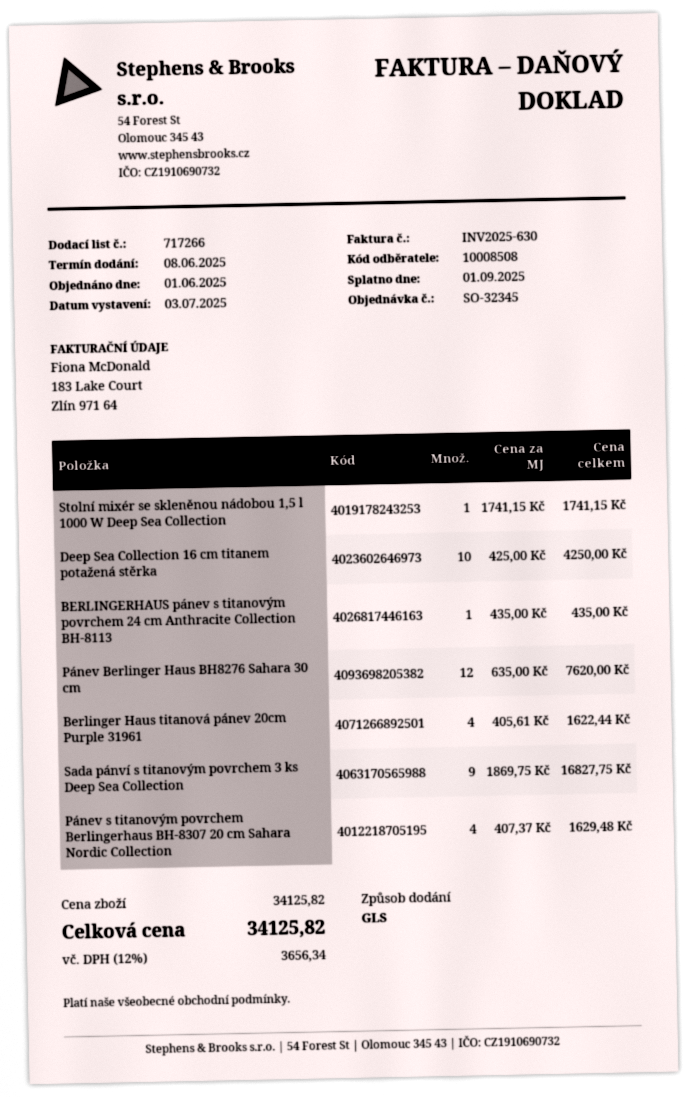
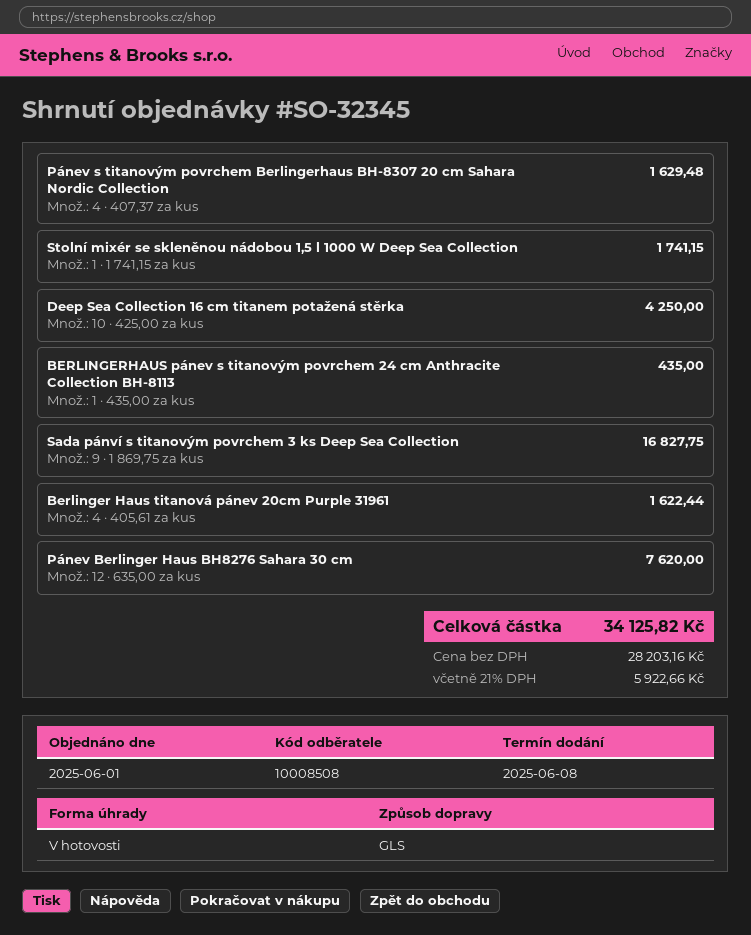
tax: 12% = 3656.34 -> 21% = 5922.66

